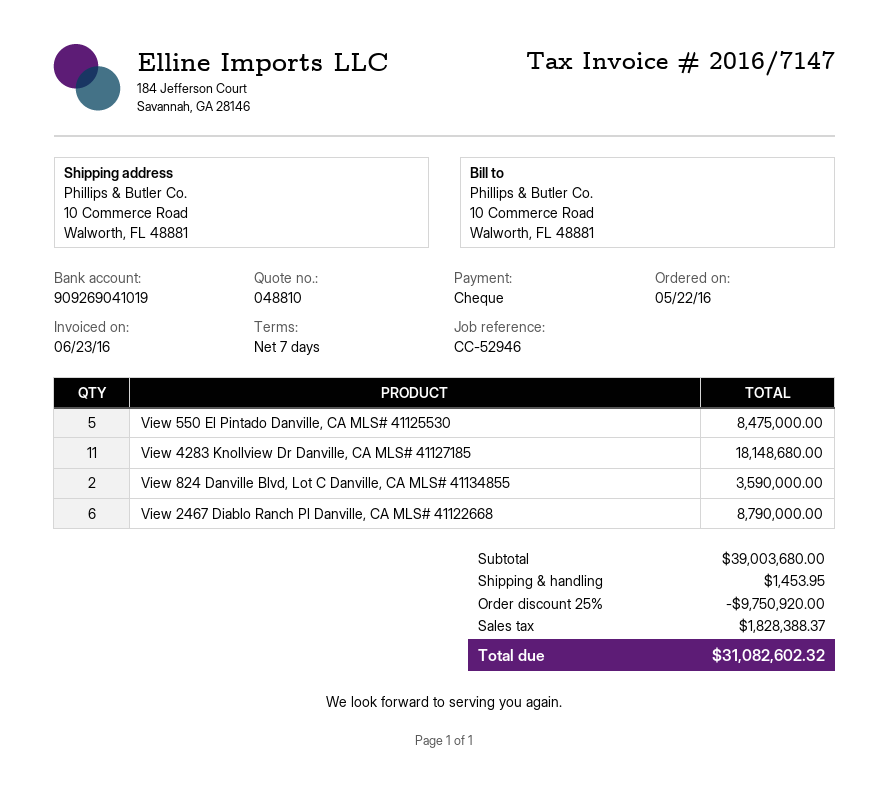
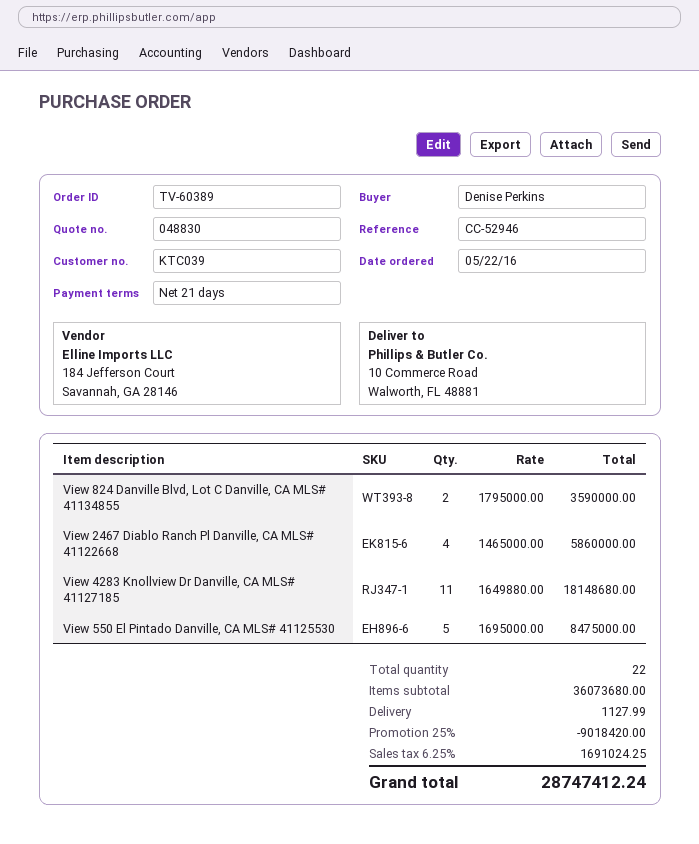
quote number: 048810 -> 048830
payment terms: 7 days -> 21 days
View 2467 Diablo Ranch Pl Danville, CA MLS# 41122668: 6 for 8790000.00 -> 4 for 5860000.00
subtotal: 39003680.00 -> 36073680.00
discount: 25% = 9750920.00 -> 25% = 9018420.00
shipping: 1453.95 -> 1127.99
tax: 1828388.37 -> 1691024.25
total: 31082602.32 -> 28747412.24

